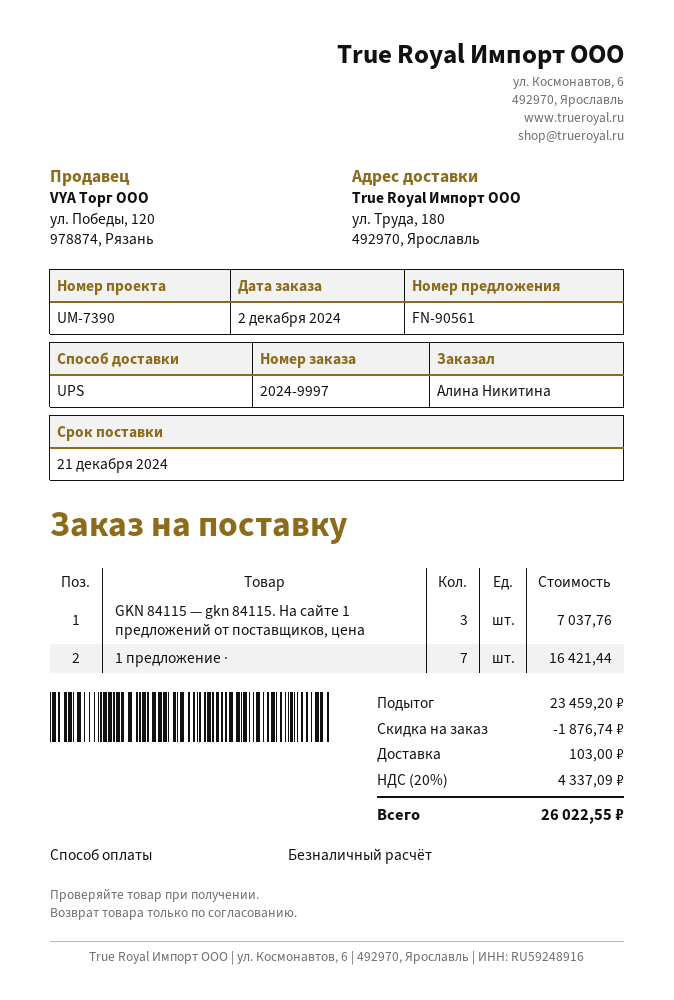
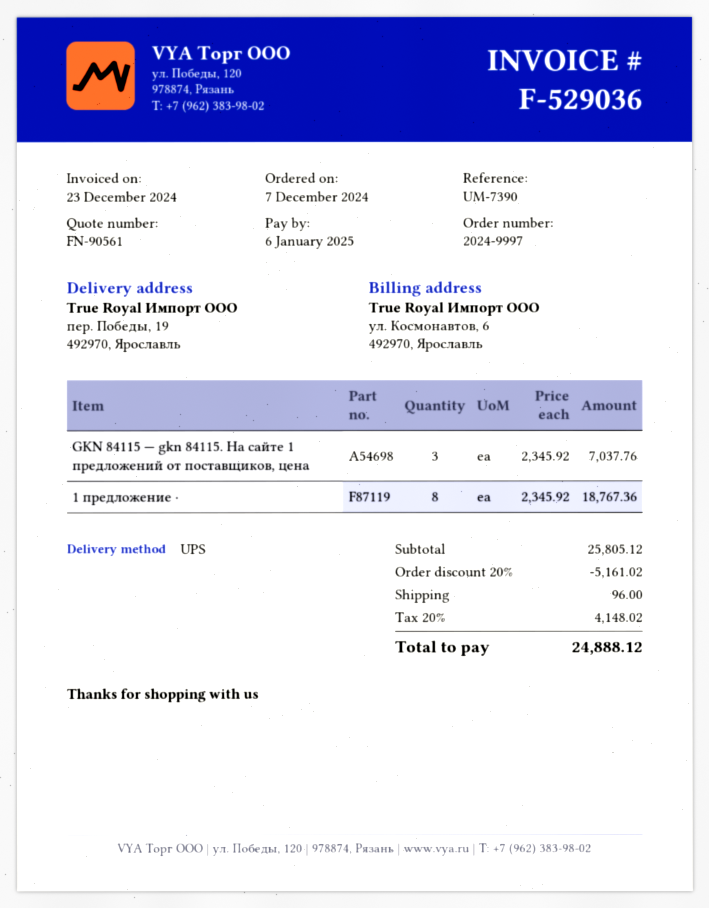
order date: 2024-12-02 -> 2024-12-07
ship to: ул. Труда, 180, 492970, Ярославль -> пер. Победы, 19, 492970, Ярославль
1 предложение ·: 7 for 16421.44 -> 8 for 18767.36
subtotal: 23459.20 -> 25805.12
discount: 1876.74 -> 5161.02
shipping: 103.00 -> 96.00
tax: 20% = 4337.09 -> 20% = 4148.02
total: 26022.55 -> 24888.12

